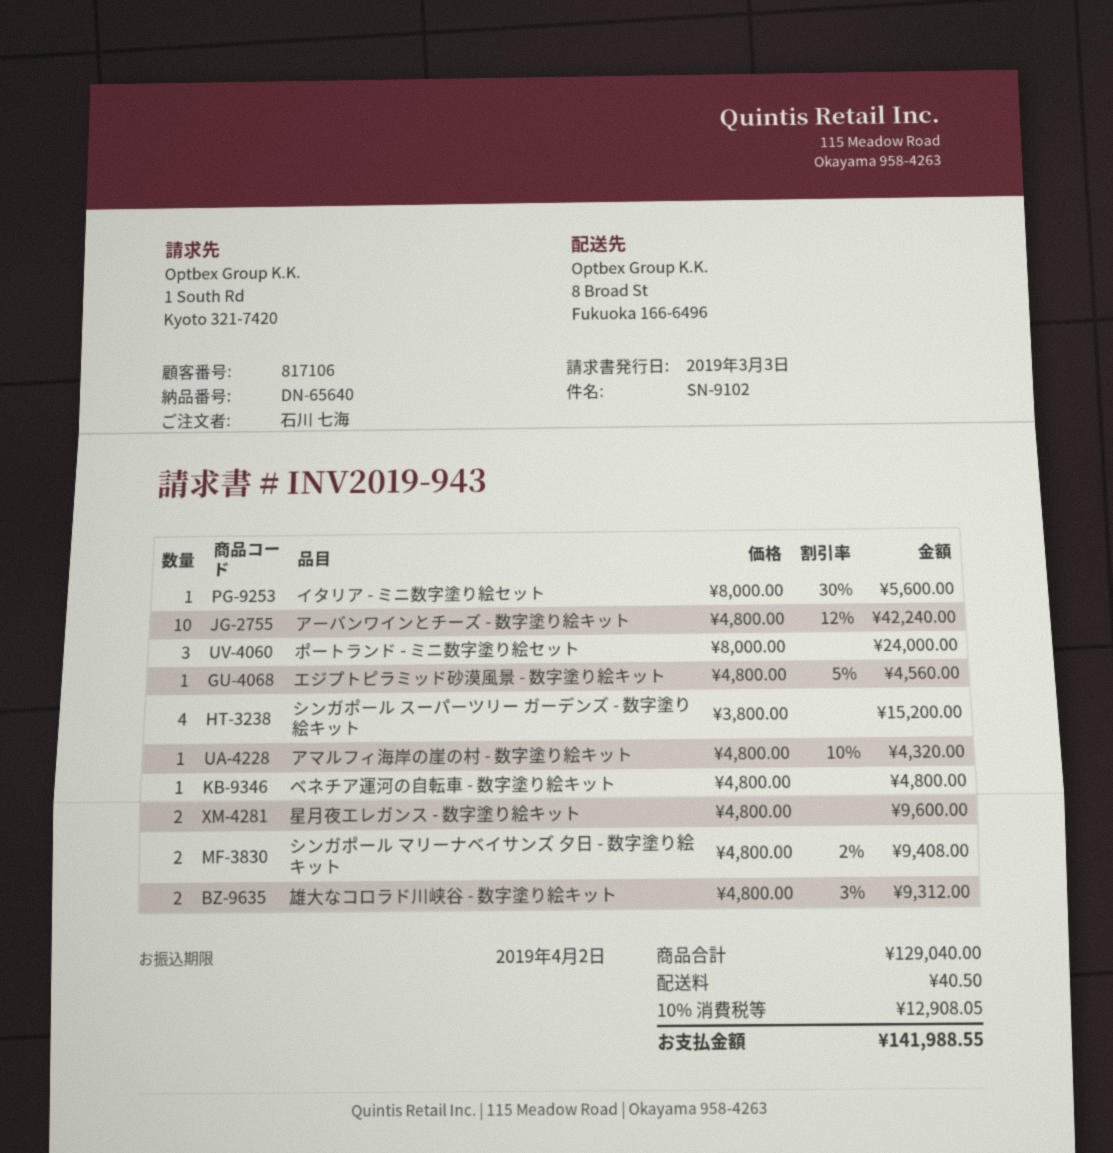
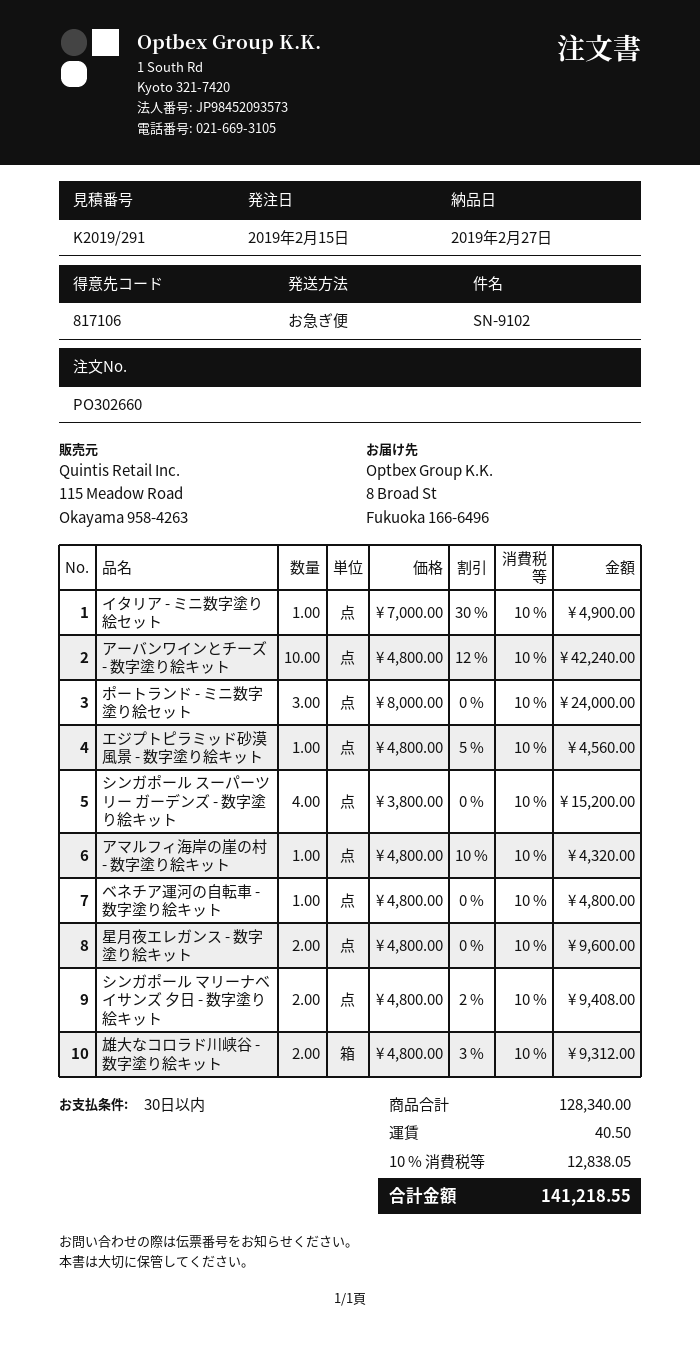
イタリア - ミニ数字塗り絵セット: 1 x 8000.00 - 30% = 5600.00 -> 1 x 7000.00 - 30% = 4900.00
subtotal: 129040.00 -> 128340.00
tax: 10% = 12908.05 -> 10% = 12838.05
total: 141988.55 -> 141218.55

